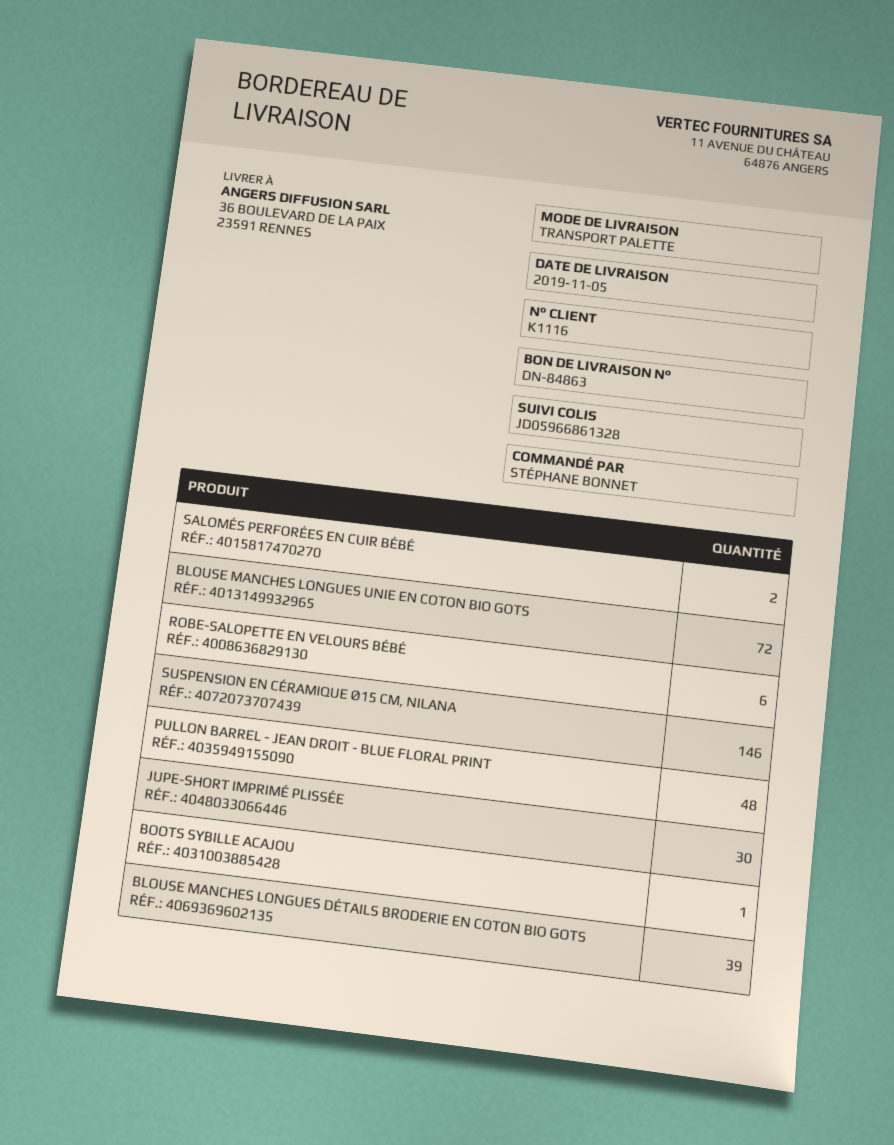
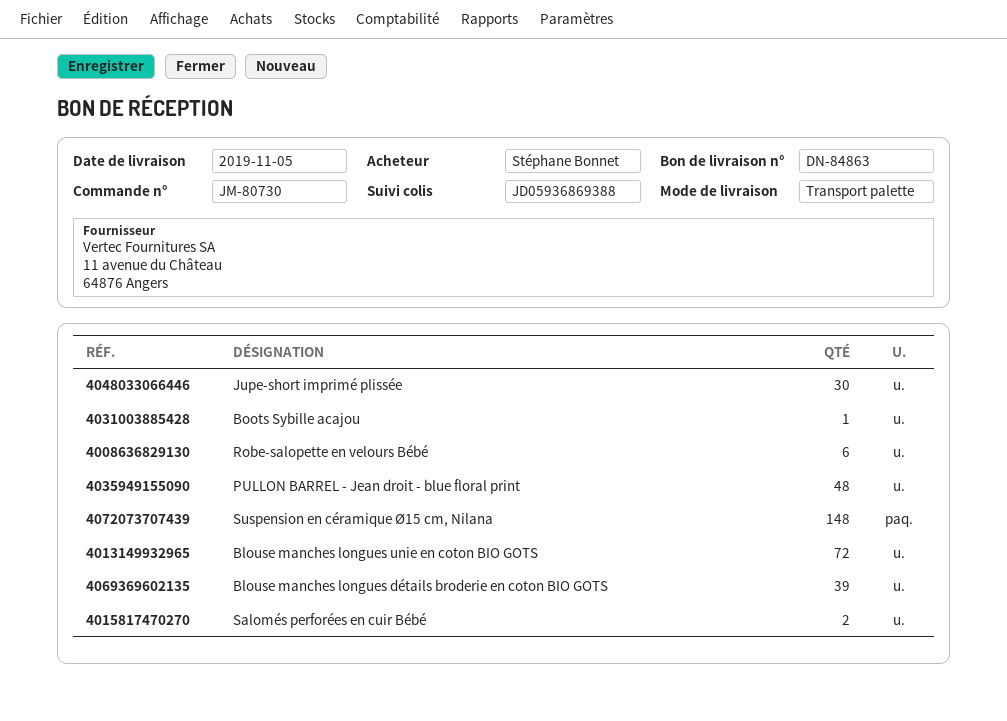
tracking number: JD05966861328 -> JD05936869388
SUSPENSION EN CÉRAMIQUE Ø15 CM, NILANA: 146 -> 148

